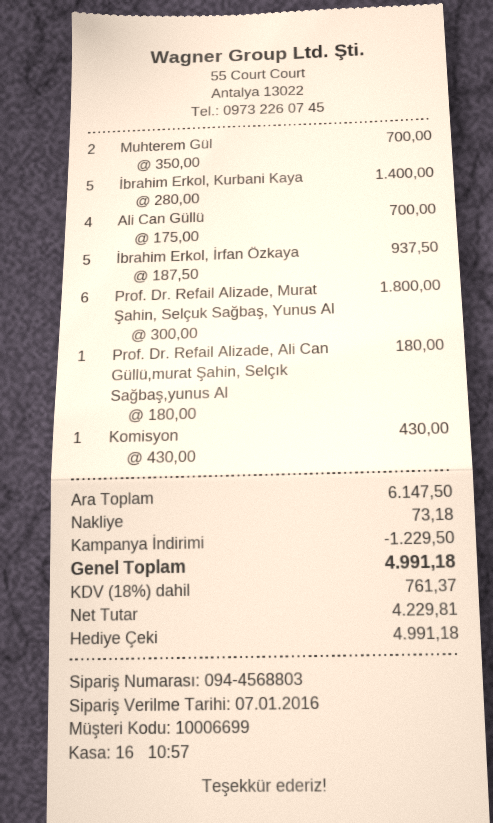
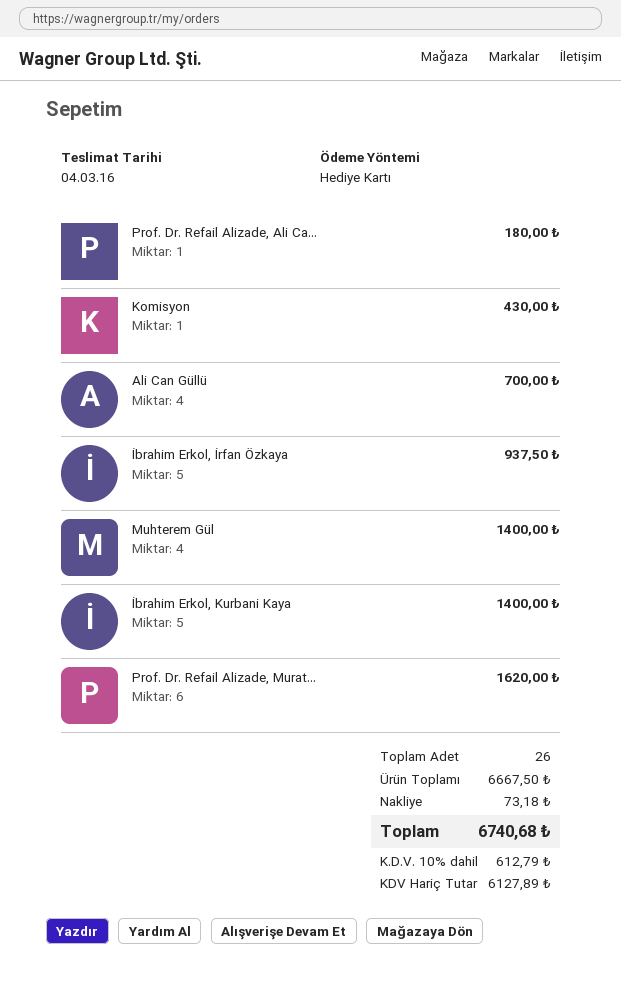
Muhterem Gül: 2 for 700.00 -> 4 for 1400.00
Prof. Dr. Refail Alizade, Murat Şahin, Selçuk Sağbaş, Yunus Al: 6 for 1800.00 -> 6 for 1620.00
subtotal: 6147.50 -> 6667.50
discount: 1229.50 -> none
net: 4229.81 -> 6127.89
tax: 18% = 761.37 -> 10% = 612.79
total: 4991.18 -> 6740.68

